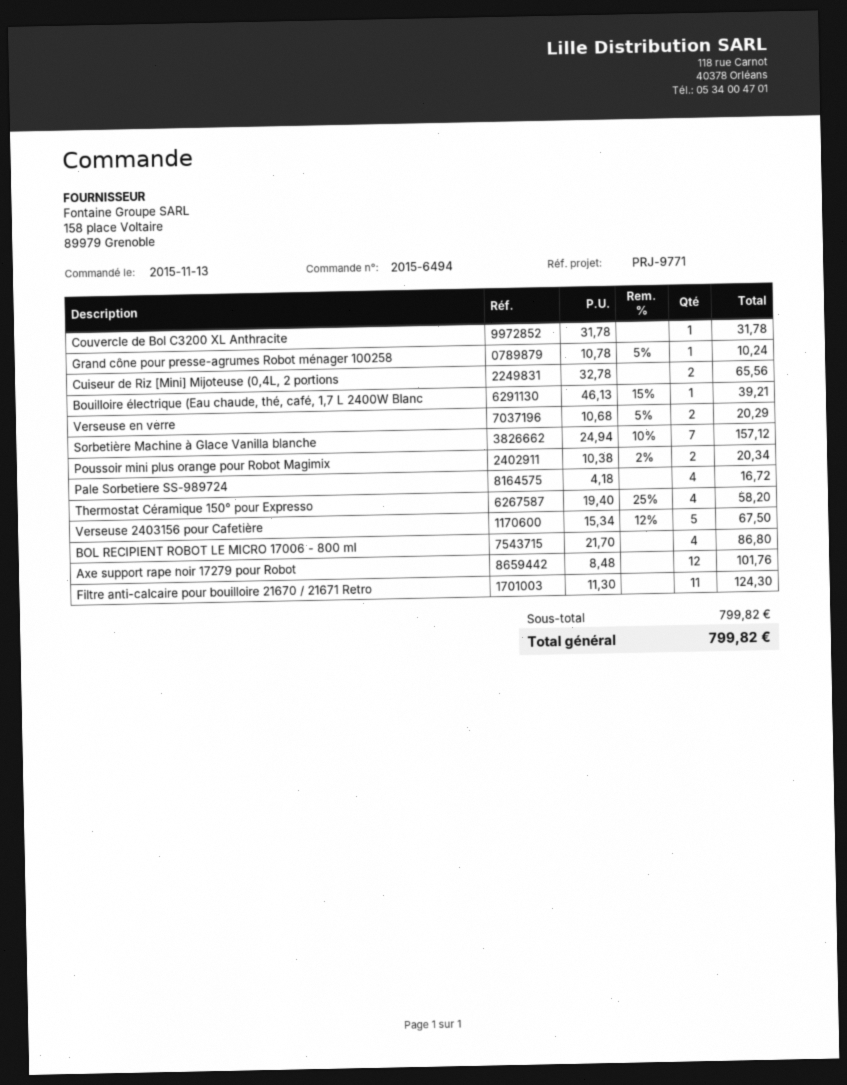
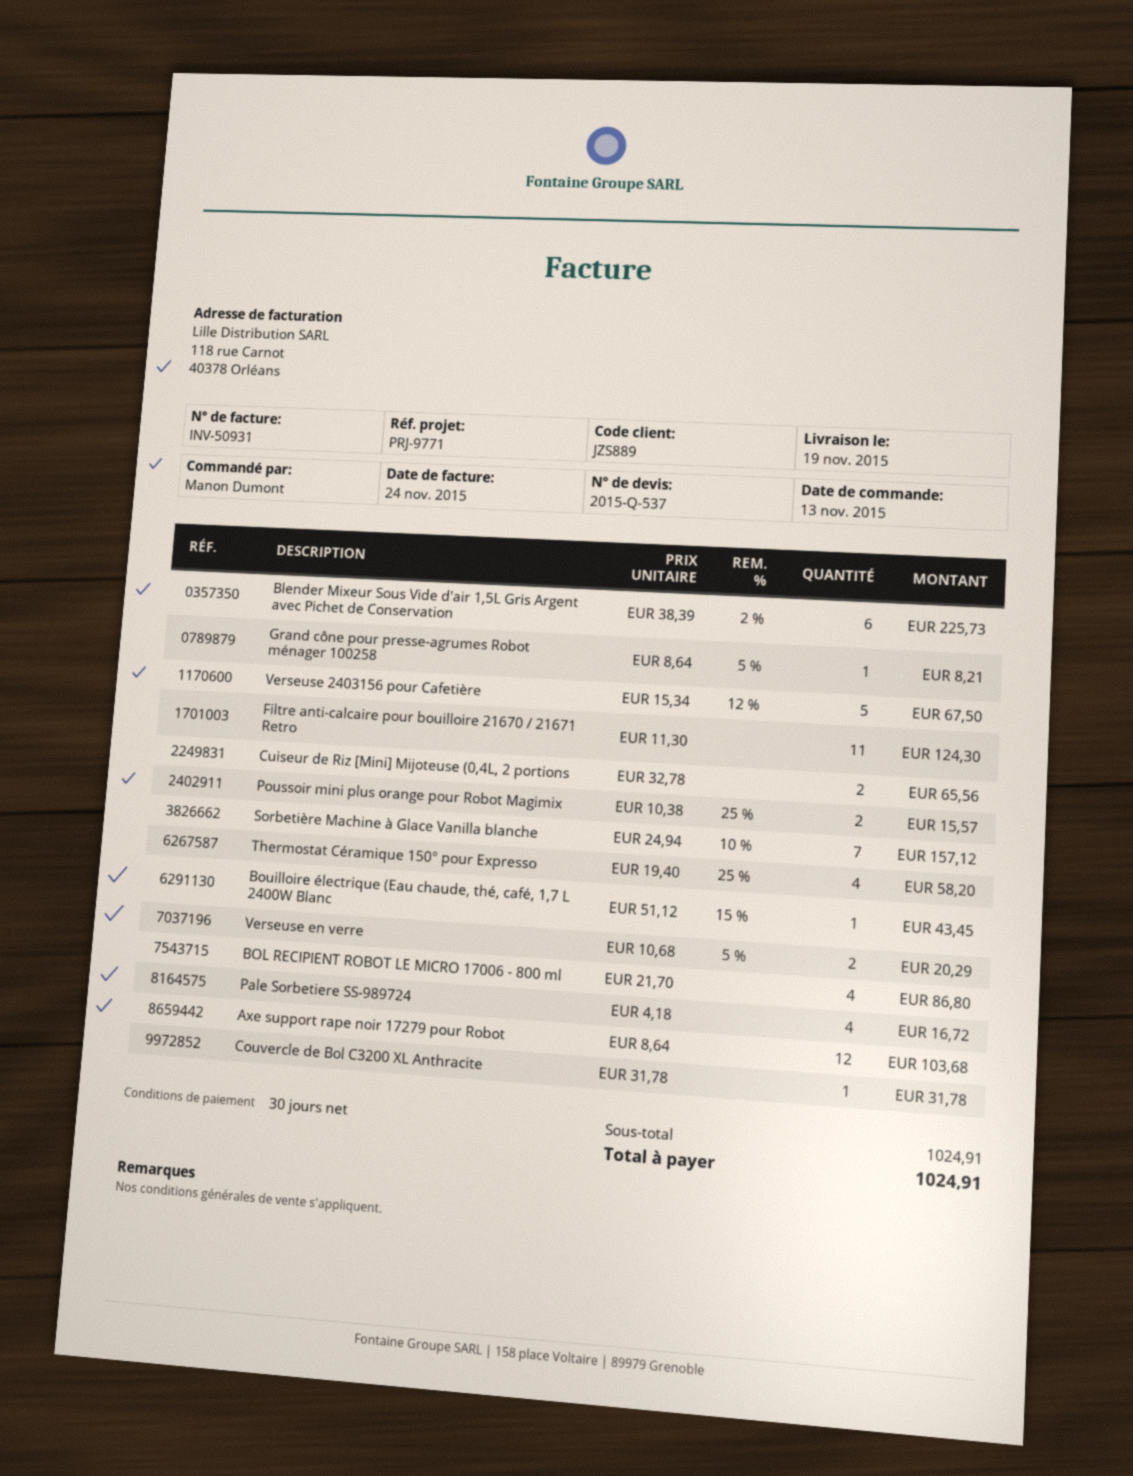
Grand cône pour presse-agrumes Robot ménager 100258: 1 x 10.78 - 5% = 10.24 -> 1 x 8.64 - 5% = 8.21
Bouilloire électrique (Eau chaude, thé, café, 1,7 L 2400W Blanc: 1 x 46.13 - 15% = 39.21 -> 1 x 51.12 - 15% = 43.45
Poussoir mini plus orange pour Robot Magimix: 2 x 10.38 - 2% = 20.34 -> 2 x 10.38 - 25% = 15.57
Axe support rape noir 17279 pour Robot: 12 x 8.48 = 101.76 -> 12 x 8.64 = 103.68
Blender Mixeur Sous Vide d'air 1,5L Gris Argent avec Pichet de Conservation: none -> 6 x 38.39 - 2% = 225.73
subtotal: 799.82 -> 1024.91
total: 799.82 -> 1024.91

